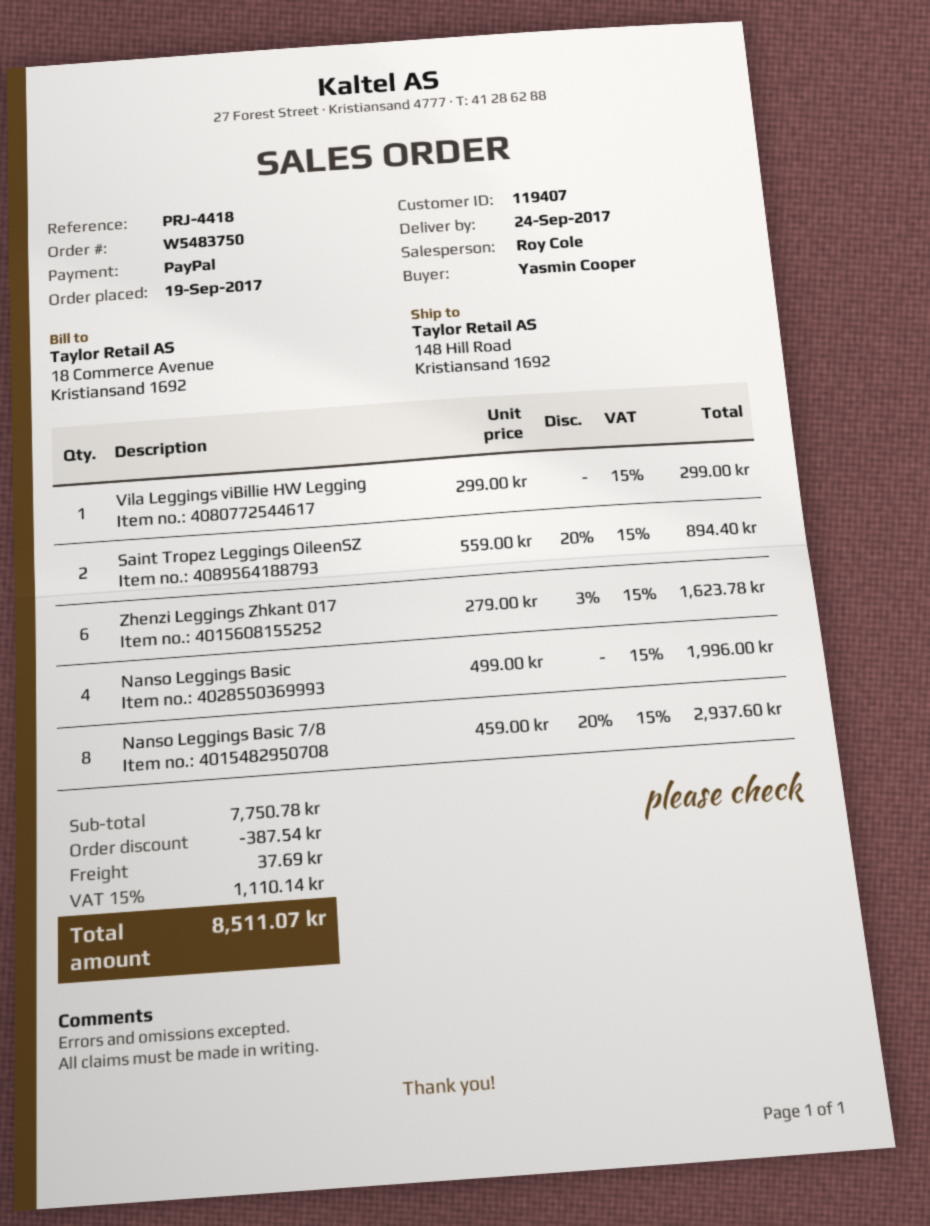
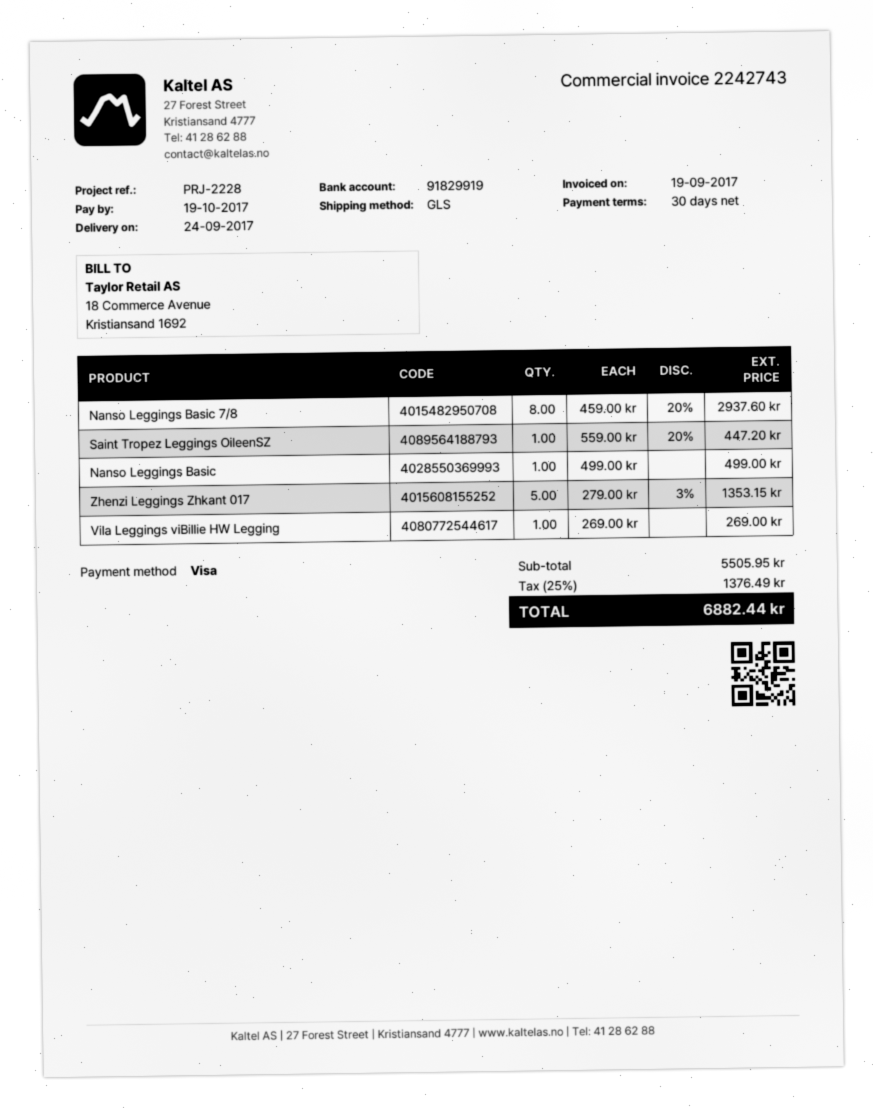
reference: PRJ-4418 -> PRJ-2228
payment method: PayPal -> Visa
Vila Leggings viBillie HW Legging: 1 x 299.00 = 299.00 -> 1 x 269.00 = 269.00
Saint Tropez Leggings OileenSZ: 2 x 559.00 - 20% = 894.40 -> 1 x 559.00 - 20% = 447.20
Zhenzi Leggings Zhkant 017: 6 x 279.00 - 3% = 1623.78 -> 5 x 279.00 - 3% = 1353.15
Nanso Leggings Basic: 4 x 499.00 = 1996.00 -> 1 x 499.00 = 499.00
subtotal: 7750.78 -> 5505.95
discount: 387.54 -> none
shipping: 37.69 -> none
tax: 15% = 1110.14 -> 25% = 1376.49
total: 8511.07 -> 6882.44

